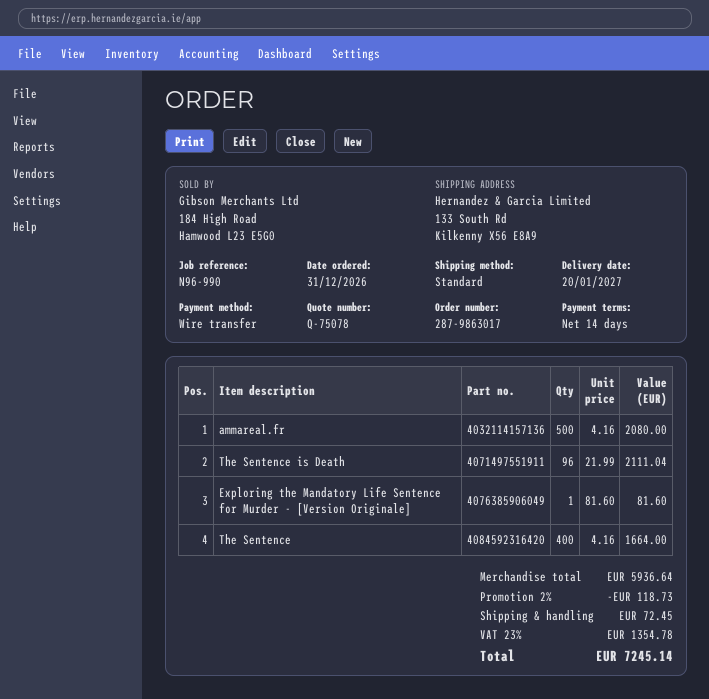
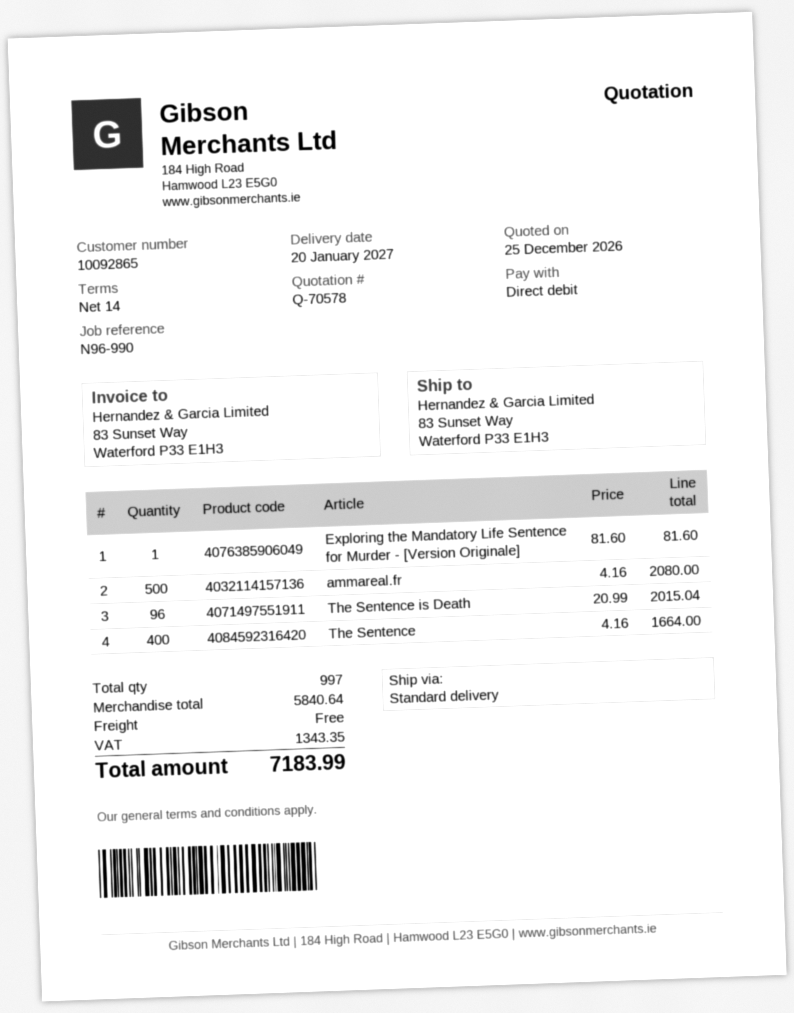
quote number: Q-75078 -> Q-70578
payment method: bank transfer -> direct debit
ship to: 133 South Rd, Kilkenny X56 E8A9 -> 83 Sunset Way, Waterford P33 E1H3
The Sentence is Death: 96 x 21.99 = 2111.04 -> 96 x 20.99 = 2015.04
subtotal: 5936.64 -> 5840.64
discount: 2% = 118.73 -> none
shipping: 72.45 -> 0.00
tax: 1354.78 -> 1343.35
total: 7245.14 -> 7183.99

